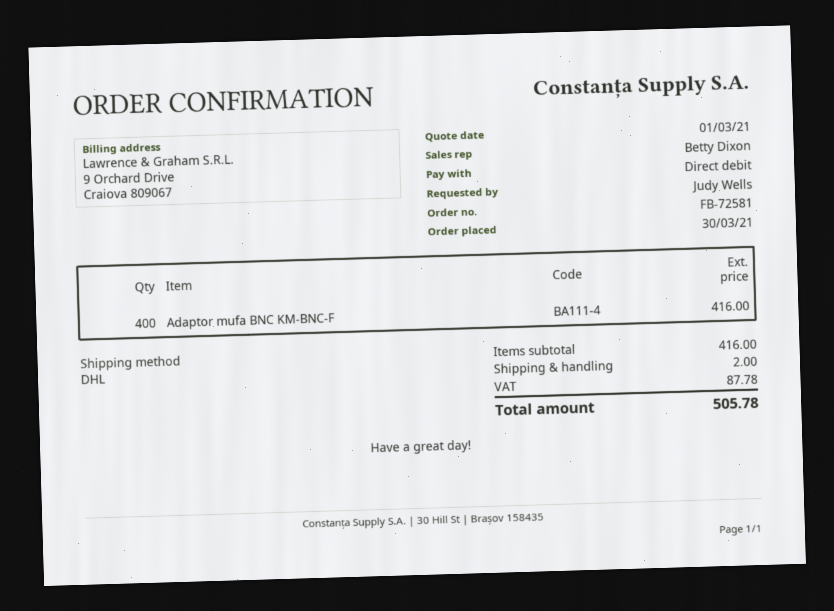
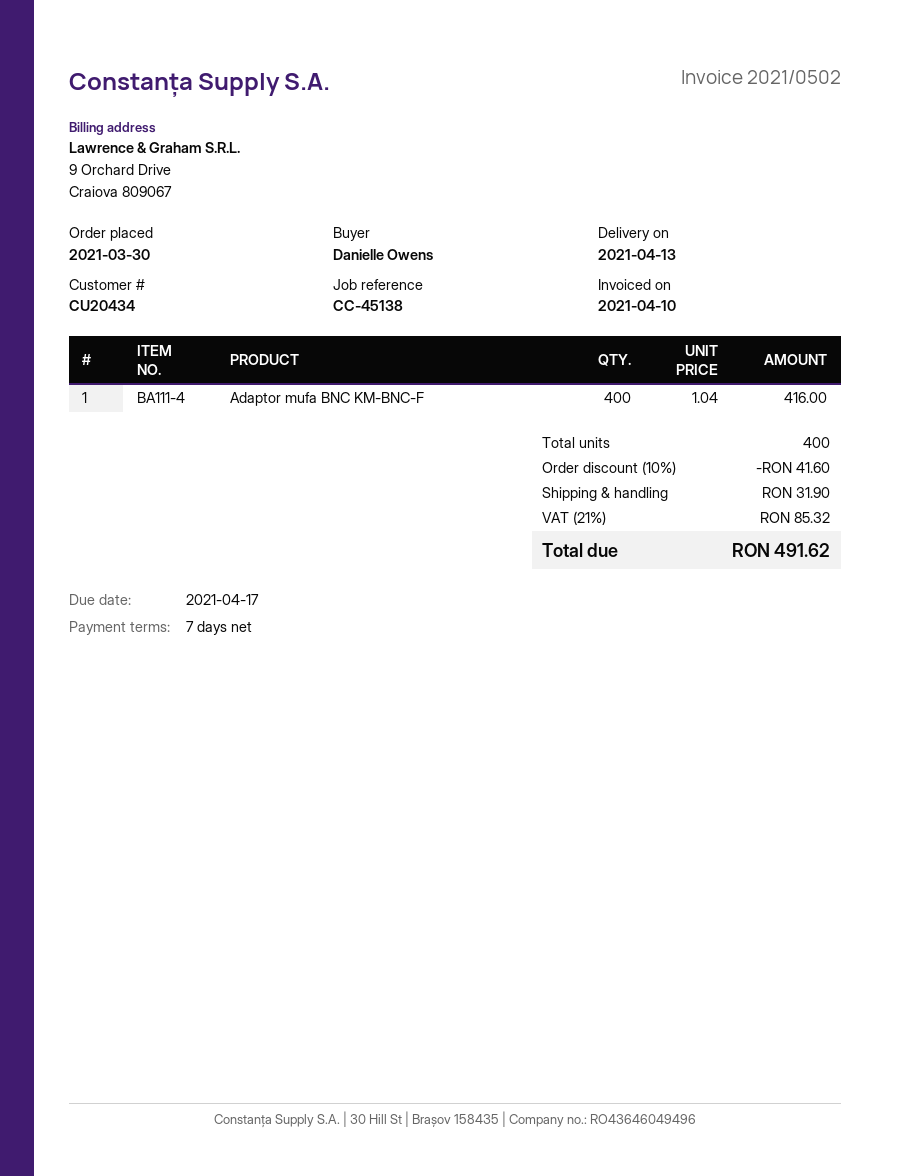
ordered by: Judy Wells -> Danielle Owens
discount: none -> 10% = 41.60
shipping: 2.00 -> 31.90
tax: 87.78 -> 85.32
total: 505.78 -> 491.62

